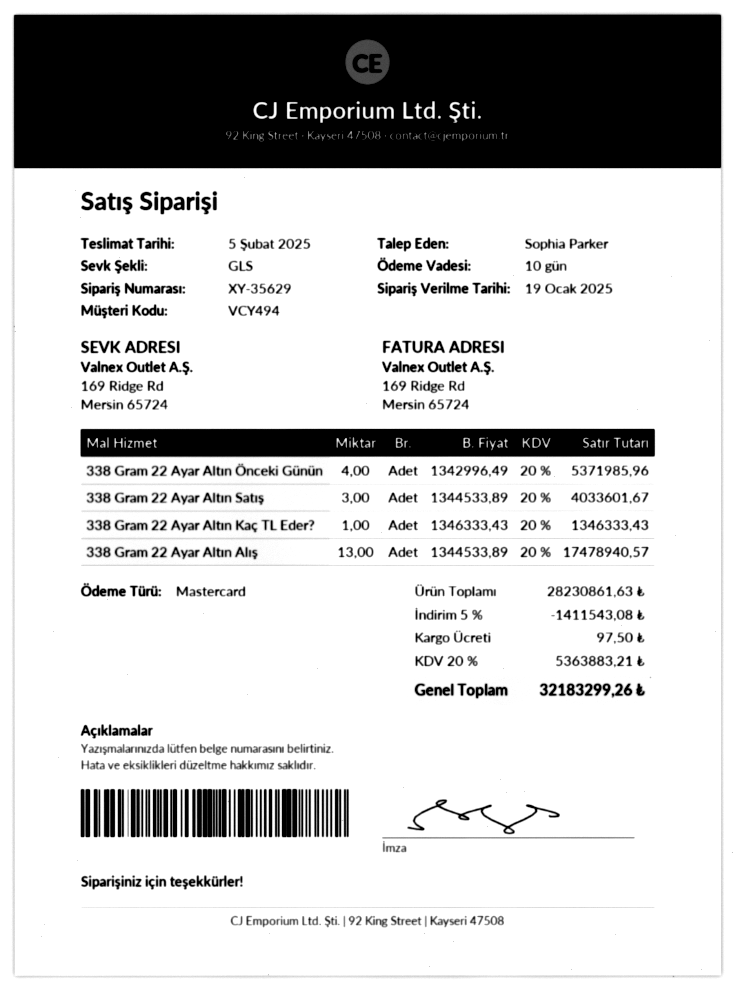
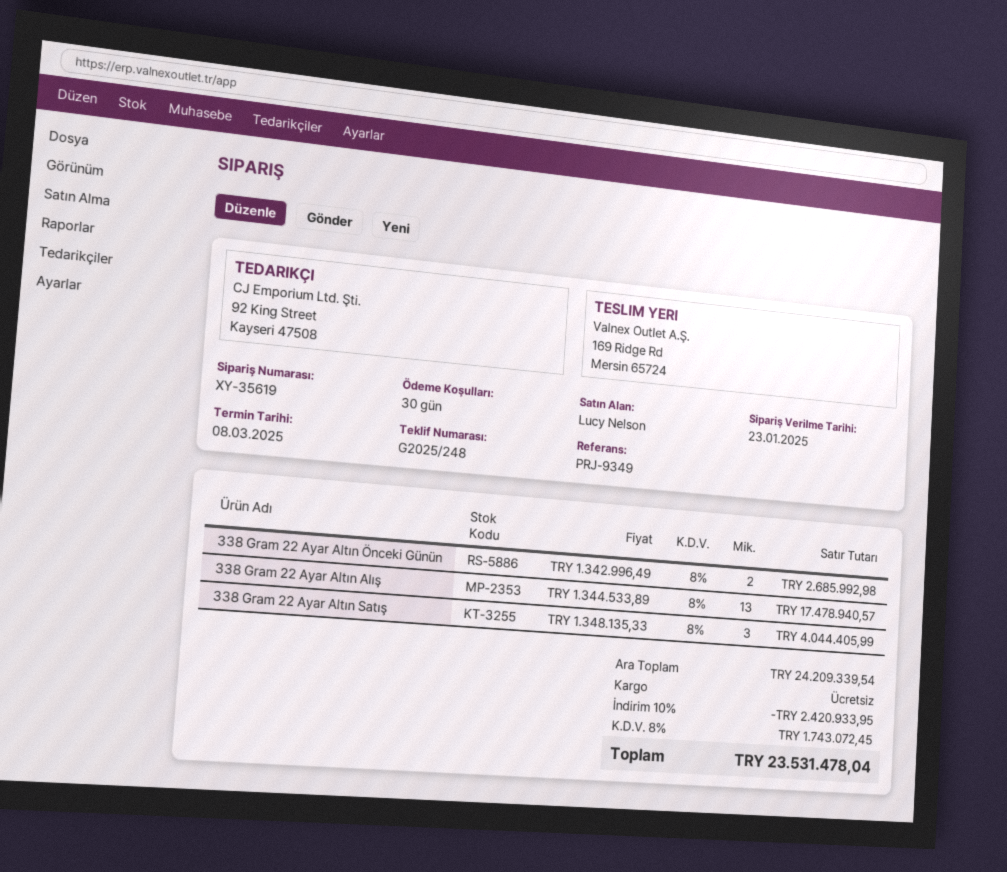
order number: XY-35629 -> XY-35619
order date: 2025-01-19 -> 2025-01-23
delivery date: 2025-02-05 -> 2025-03-08
payment terms: 10 days -> 30 days
ordered by: Sophia Parker -> Lucy Nelson
338 Gram 22 Ayar Altın Önceki Günün: 4 x 1342996.49 = 5371985.96 -> 2 x 1342996.49 = 2685992.98
338 Gram 22 Ayar Altın Satış: 3 x 1344533.89 = 4033601.67 -> 3 x 1348135.33 = 4044405.99
338 Gram 22 Ayar Altın Kaç TL Eder?: 1 x 1346333.43 = 1346333.43 -> none
subtotal: 28230861.63 -> 24209339.54
discount: 5% = 1411543.08 -> 10% = 2420933.95
shipping: 97.50 -> 0.00
tax: 20% = 5363883.21 -> 8% = 1743072.45
total: 32183299.26 -> 23531478.04

